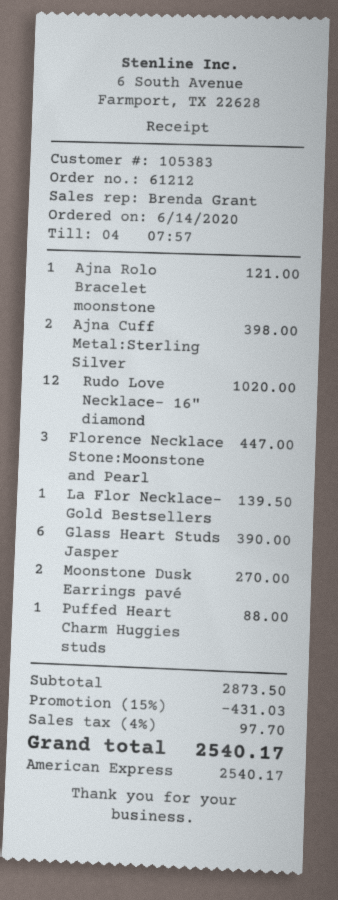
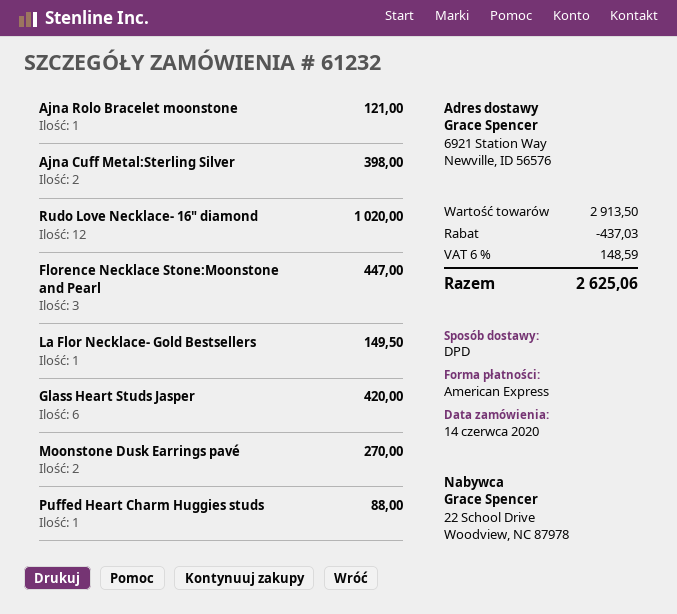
order number: 61212 -> 61232
La Flor Necklace- Gold Bestsellers: 1 for 139.50 -> 1 for 149.50
Glass Heart Studs Jasper: 6 for 390.00 -> 6 for 420.00
subtotal: 2873.50 -> 2913.50
discount: 431.03 -> 437.03
tax: 4% = 97.70 -> 6% = 148.59
total: 2540.17 -> 2625.06

